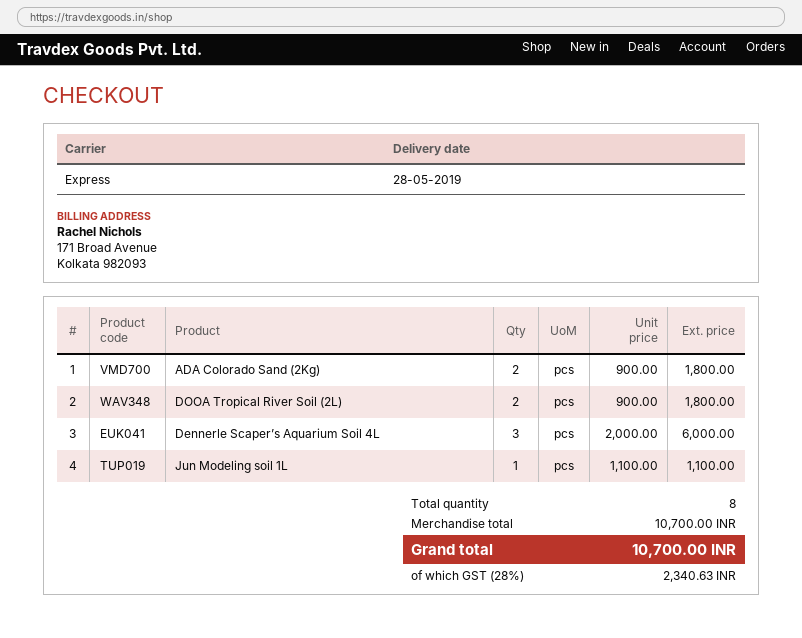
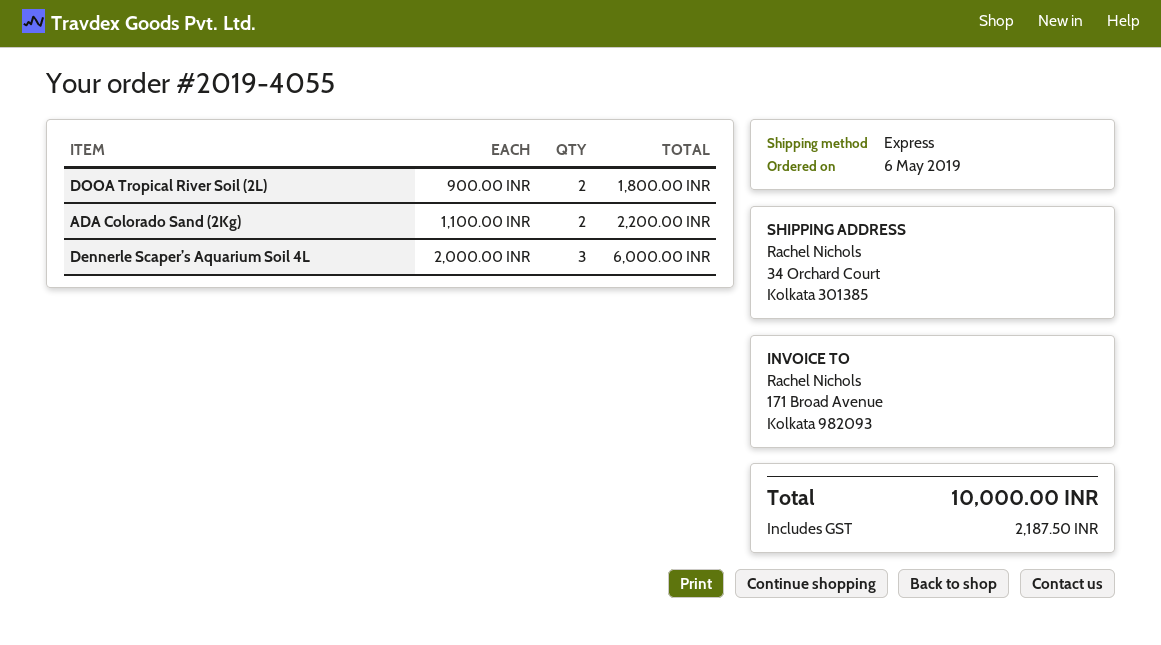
ADA Colorado Sand (2Kg): 2 x 900.00 = 1800.00 -> 2 x 1100.00 = 2200.00
Jun Modeling soil 1L: 1 x 1100.00 = 1100.00 -> none
tax: 2340.63 -> 2187.50
total: 10700.00 -> 10000.00

